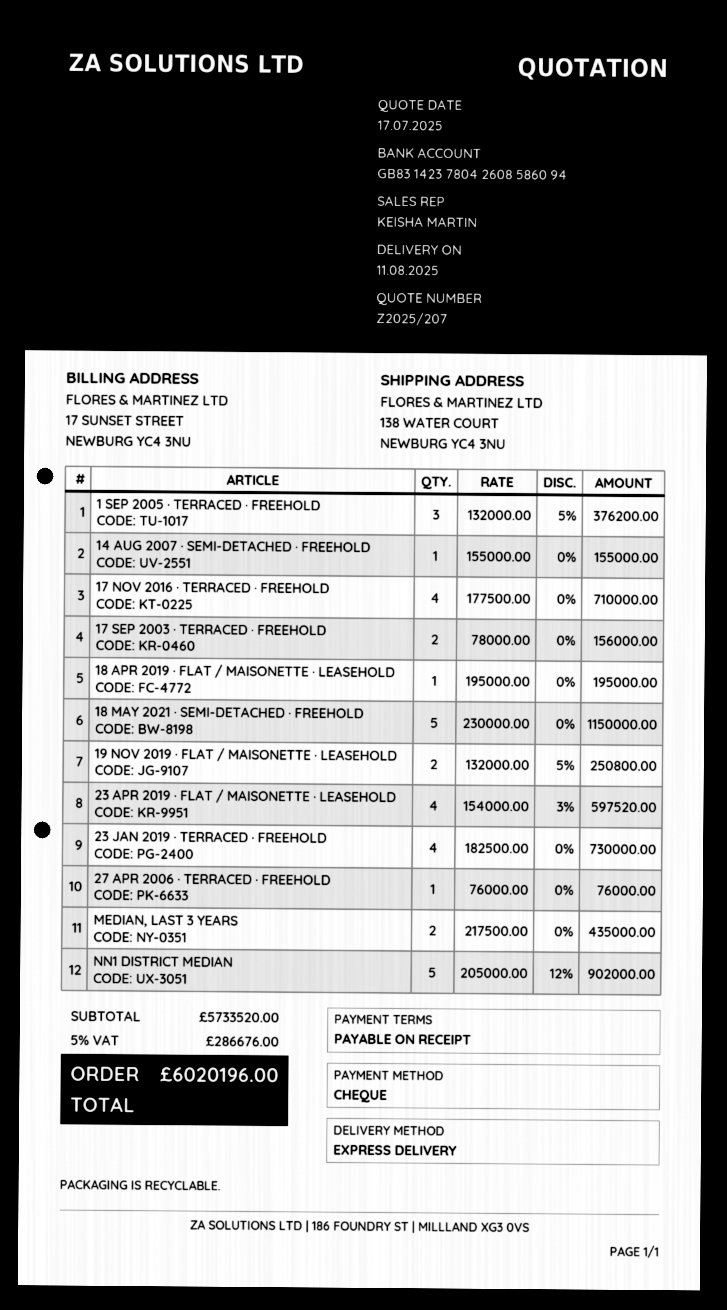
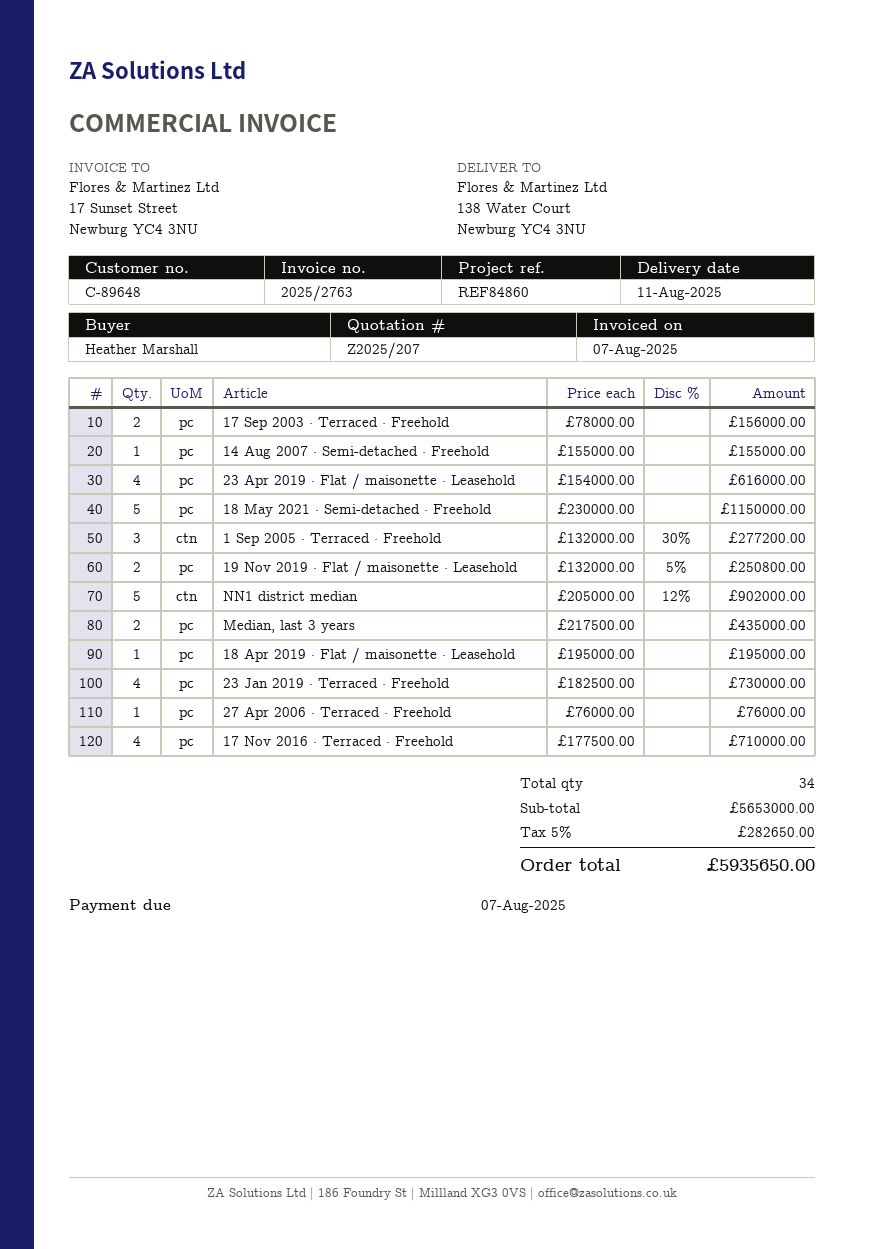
1 SEP 2005 · TERRACED · FREEHOLD: 3 x 132000.00 - 5% = 376200.00 -> 3 x 132000.00 - 30% = 277200.00
23 APR 2019 · FLAT / MAISONETTE · LEASEHOLD: 4 x 154000.00 - 3% = 597520.00 -> 4 x 154000.00 = 616000.00
subtotal: 5733520.00 -> 5653000.00
tax: 5% = 286676.00 -> 5% = 282650.00
total: 6020196.00 -> 5935650.00

